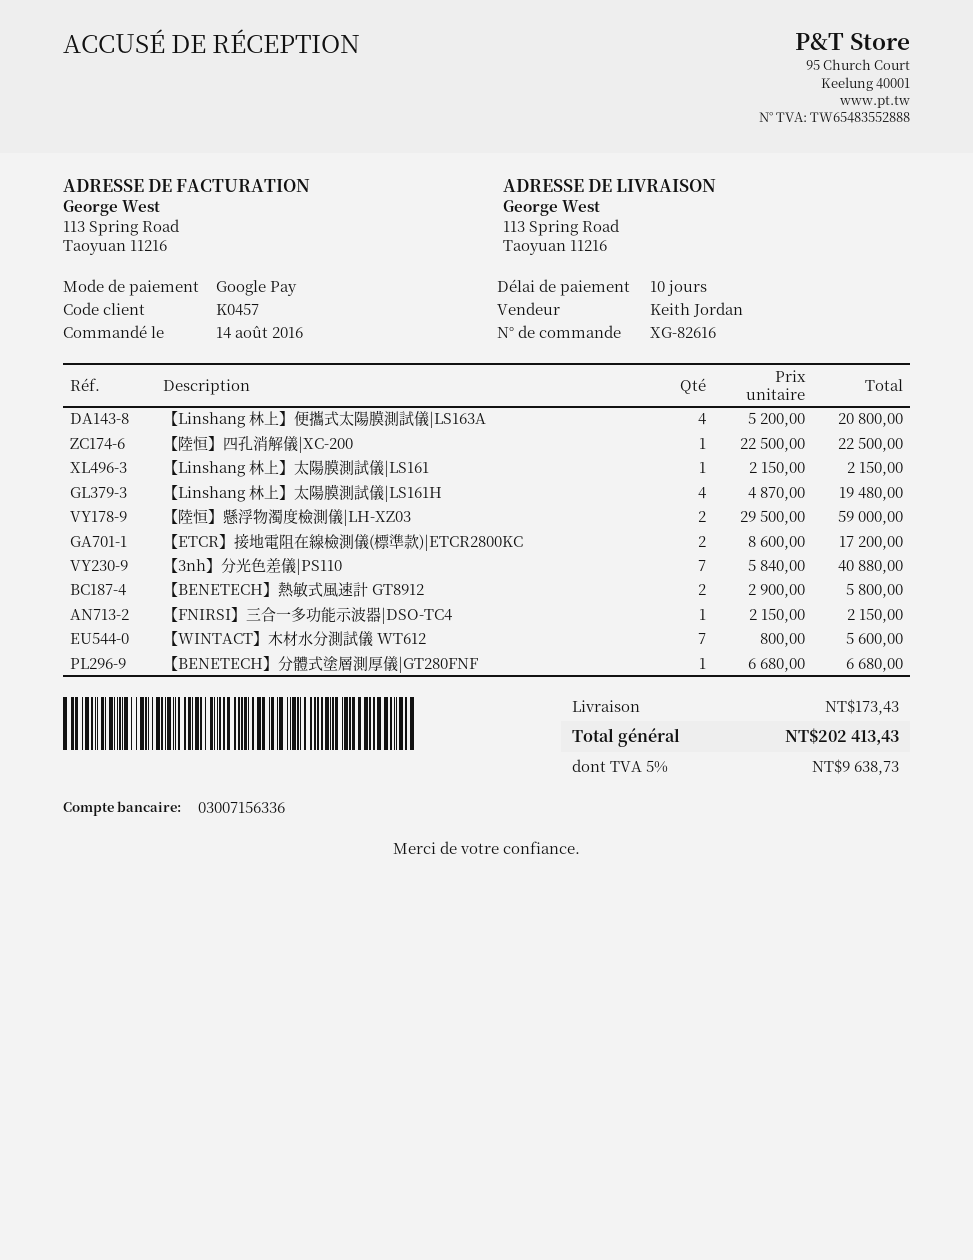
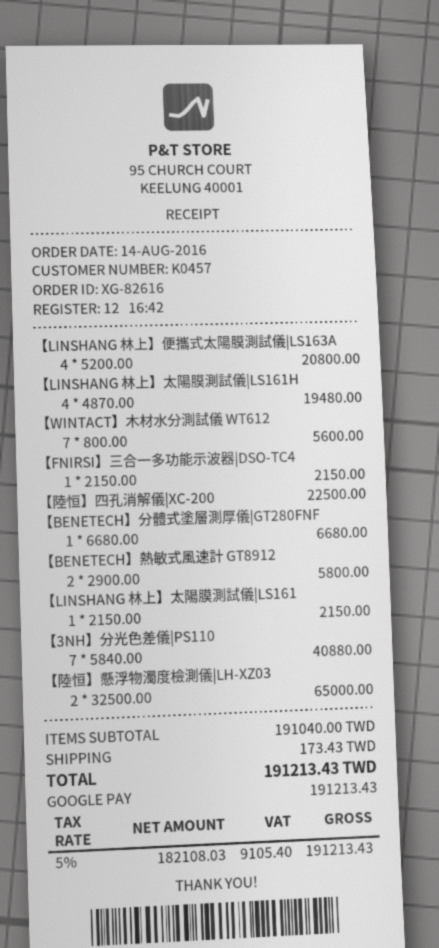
【陸恒】懸浮物濁度檢測儀|LH-XZ03: 2 x 29500.00 = 59000.00 -> 2 x 32500.00 = 65000.00
【ETCR】接地電阻在線檢測儀(標準款)|ETCR2800KC: 2 x 8600.00 = 17200.00 -> none
tax: 5% = 9638.73 -> 5% = 9105.40
total: 202413.43 -> 191213.43

